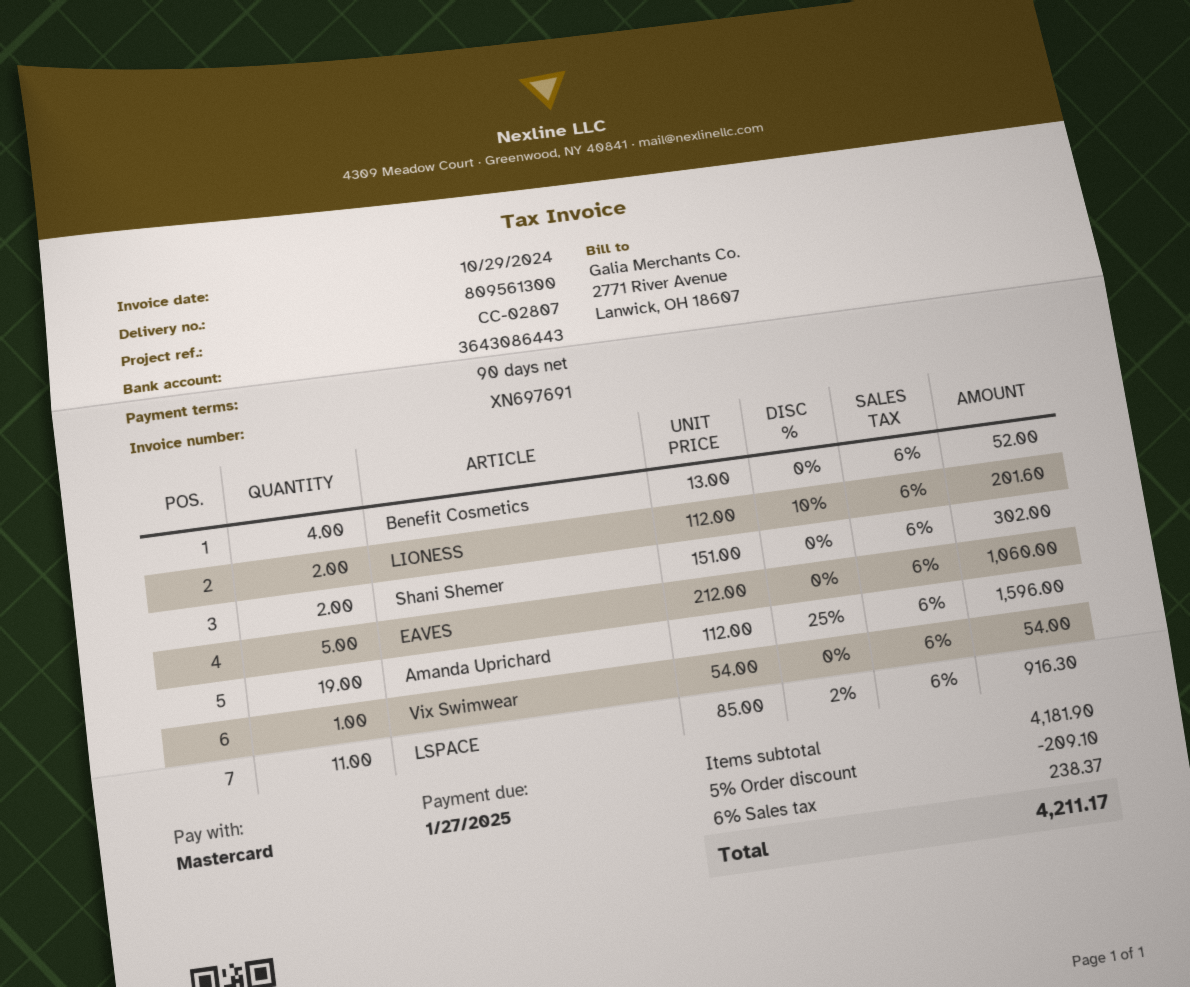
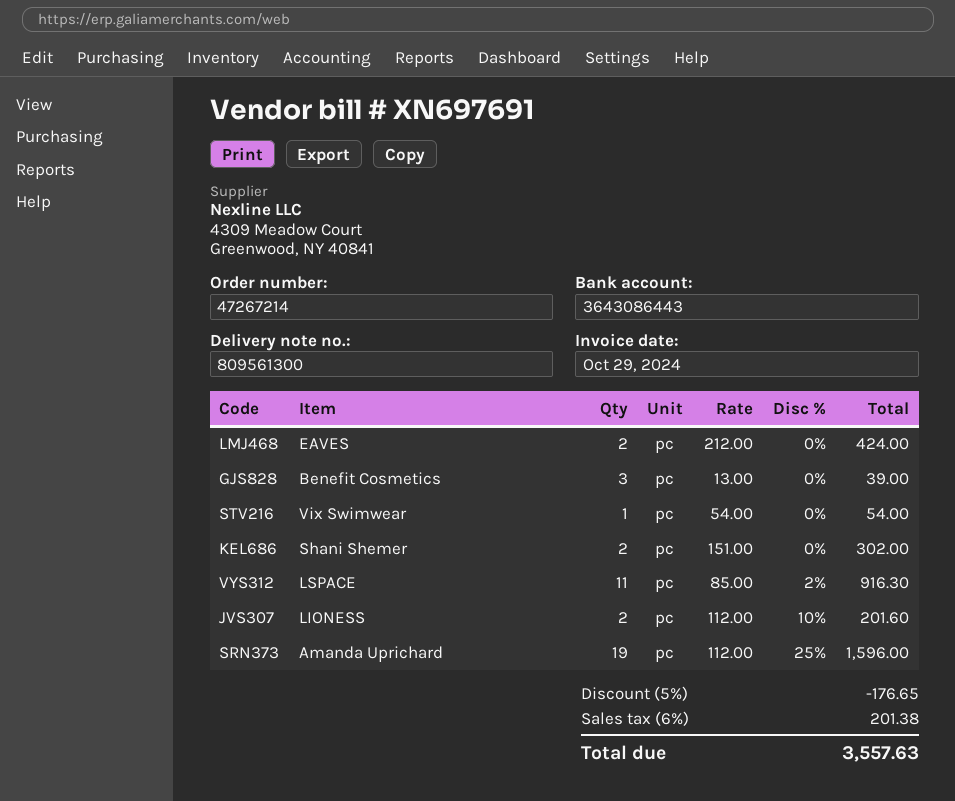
Benefit Cosmetics: 4 x 13.00 = 52.00 -> 3 x 13.00 = 39.00
EAVES: 5 x 212.00 = 1060.00 -> 2 x 212.00 = 424.00
discount: 5% = 209.10 -> 5% = 176.65
tax: 6% = 238.37 -> 6% = 201.38
total: 4211.17 -> 3557.63

